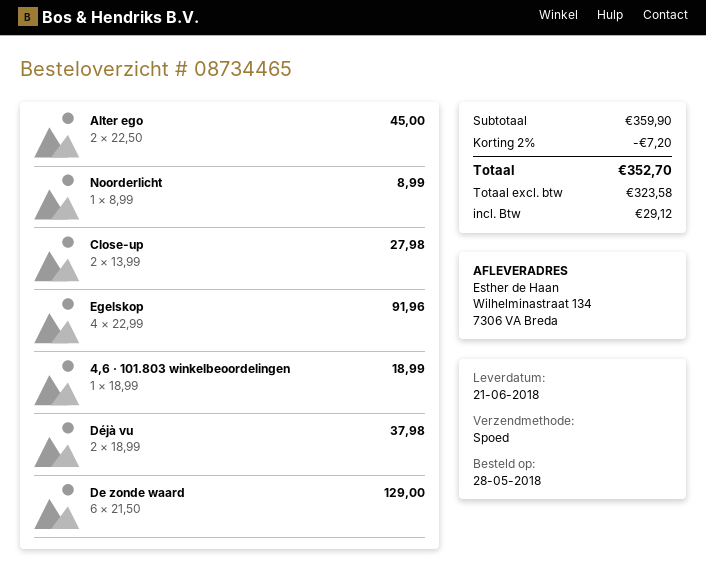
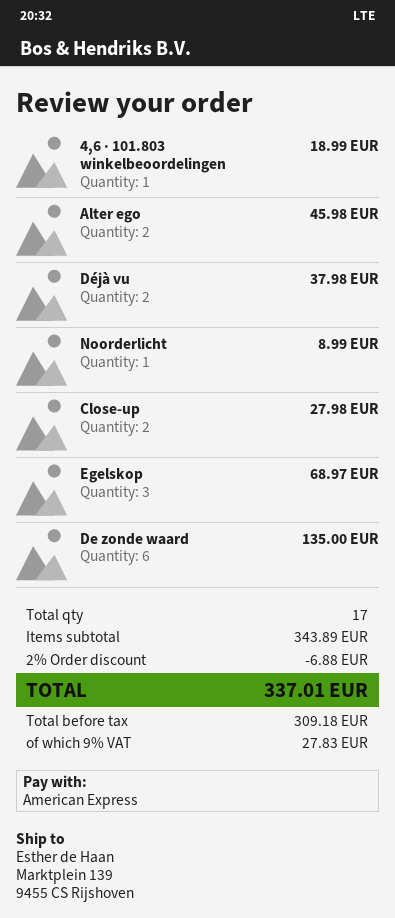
ship to: Wilhelminastraat 134, 7306 VA Breda -> Marktplein 139, 9455 CS Rijshoven
Alter ego: 2 for 45.00 -> 2 for 45.98
Egelskop: 4 for 91.96 -> 3 for 68.97
De zonde waard: 6 for 129.00 -> 6 for 135.00
subtotal: 359.90 -> 343.89
discount: 2% = 7.20 -> 2% = 6.88
net: 323.58 -> 309.18
tax: 29.12 -> 27.83
total: 352.70 -> 337.01

